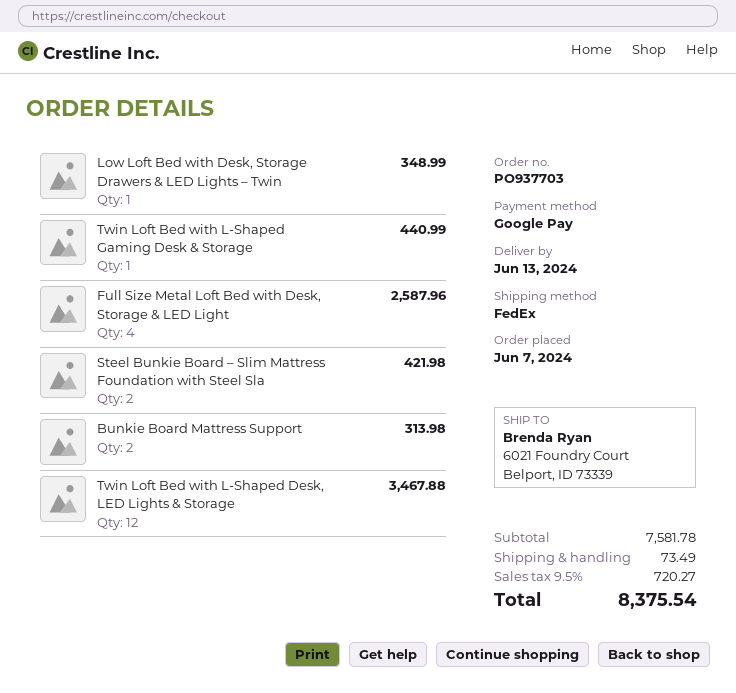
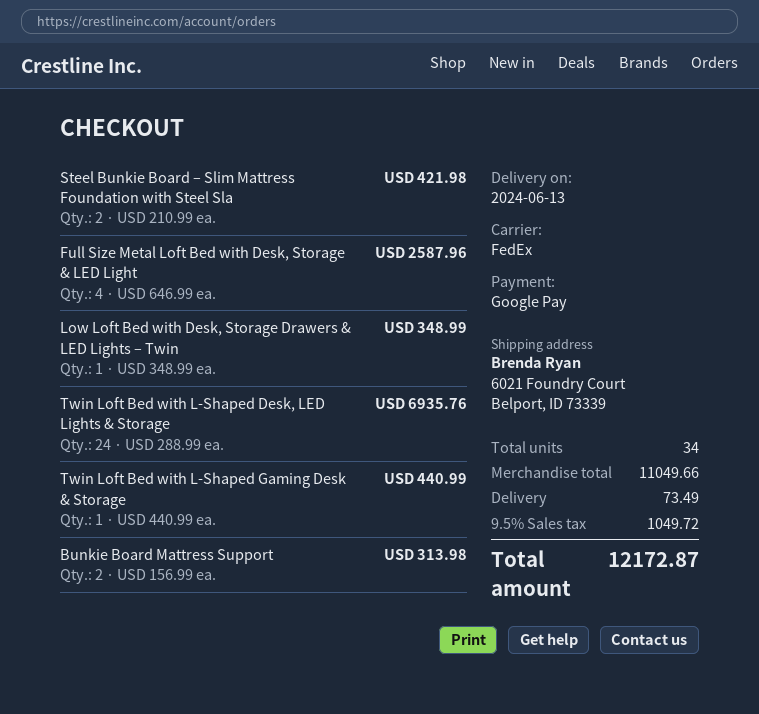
Twin Loft Bed with L-Shaped Desk, LED Lights & Storage: 12 for 3467.88 -> 24 for 6935.76
subtotal: 7581.78 -> 11049.66
tax: 9.5% = 720.27 -> 9.5% = 1049.72
total: 8375.54 -> 12172.87

